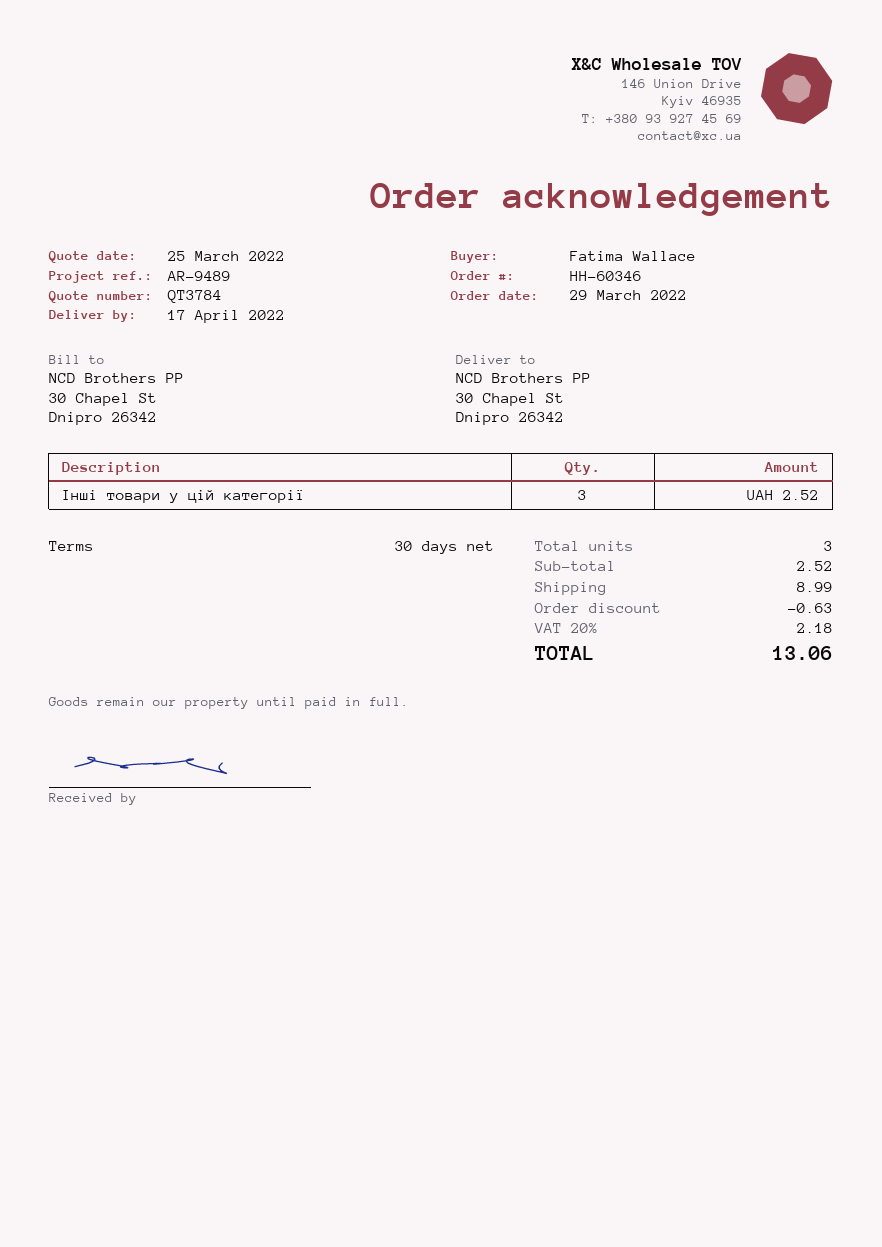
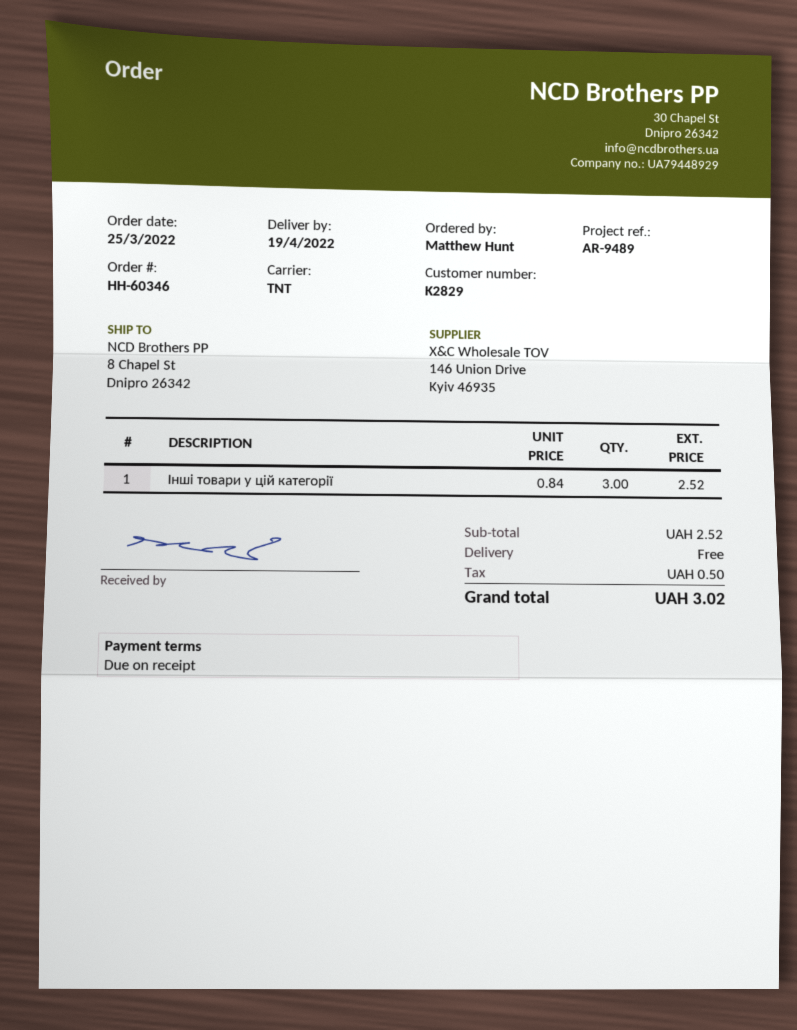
order date: 2022-03-29 -> 2022-03-25
delivery date: 2022-04-17 -> 2022-04-19
payment terms: 30 days -> on receipt
ordered by: Fatima Wallace -> Matthew Hunt
ship to: 30 Chapel St, Dnipro 26342 -> 8 Chapel St, Dnipro 26342
discount: 0.63 -> none
shipping: 8.99 -> 0.00
tax: 2.18 -> 0.50
total: 13.06 -> 3.02

